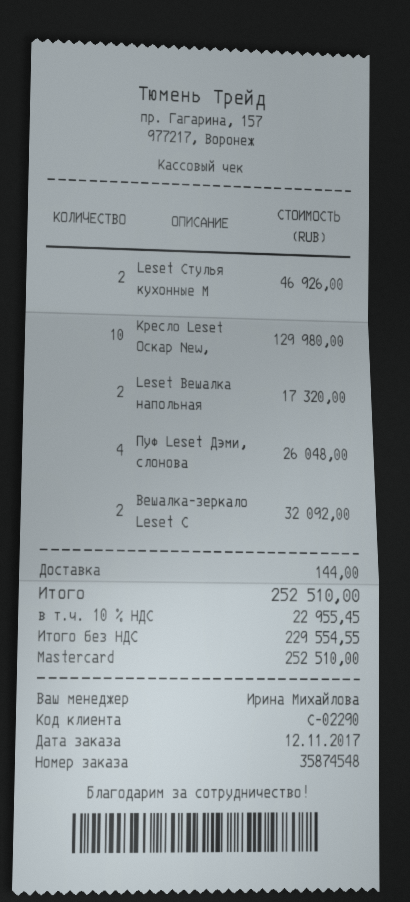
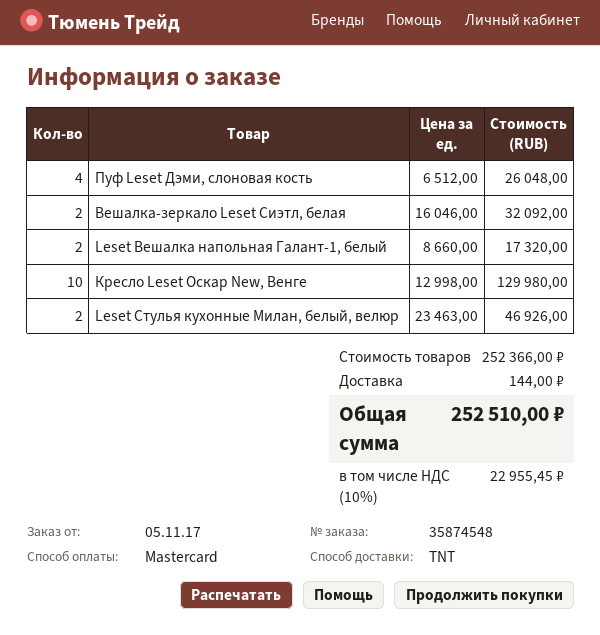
order date: 2017-11-12 -> 2017-11-05

